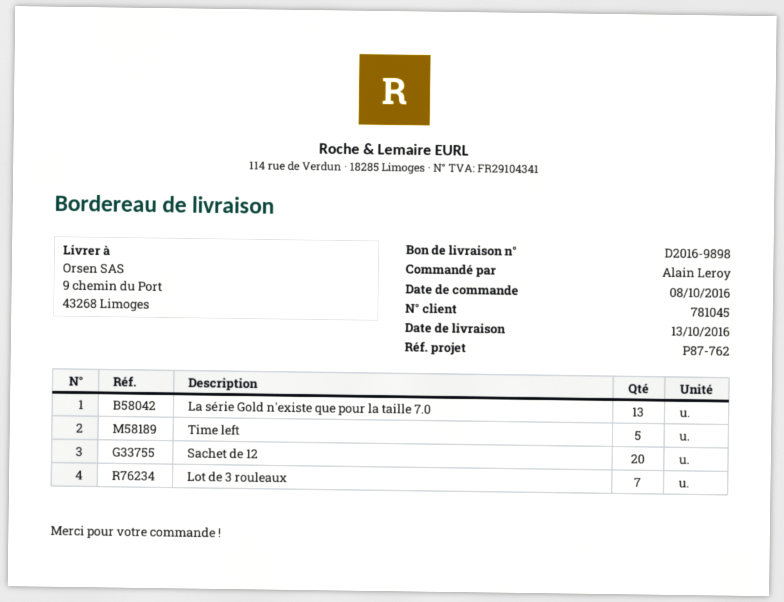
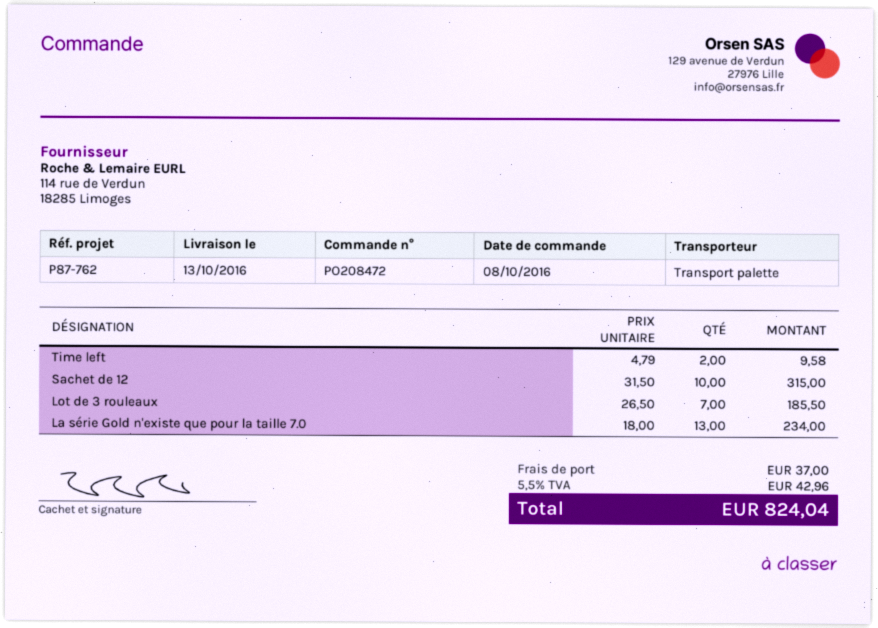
Time left: 5 -> 2
Sachet de 12: 20 -> 10

